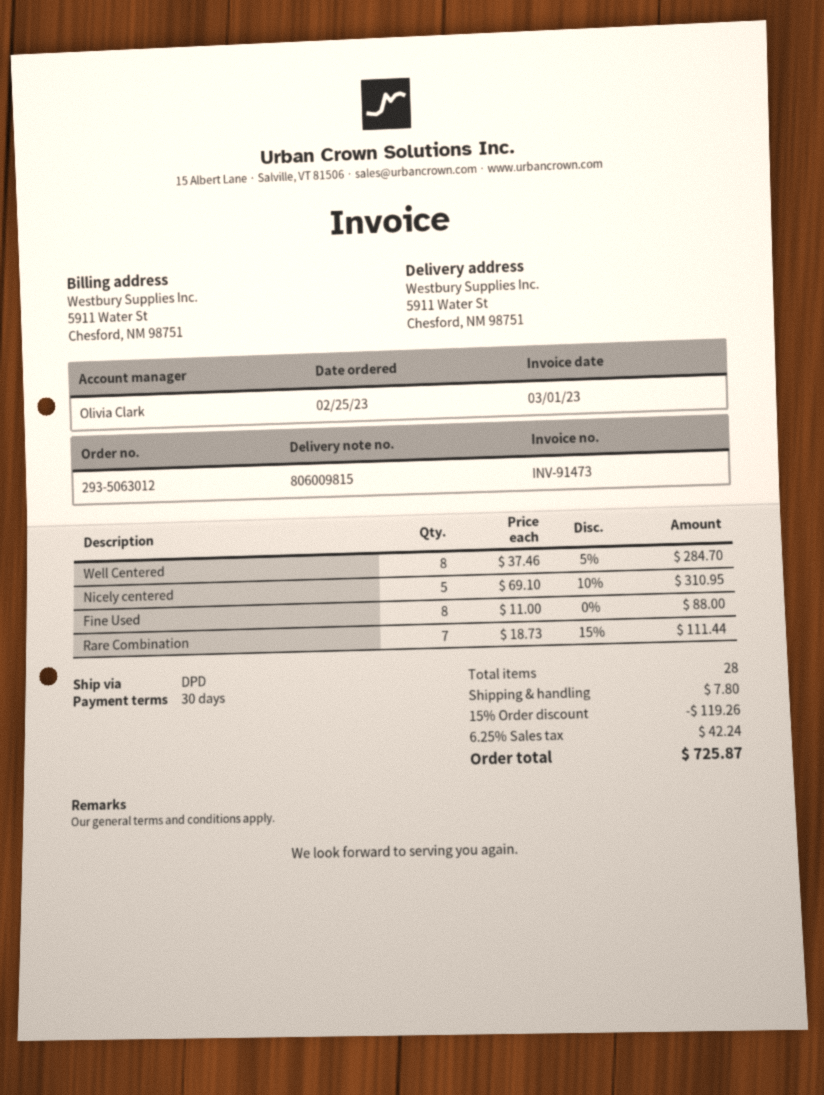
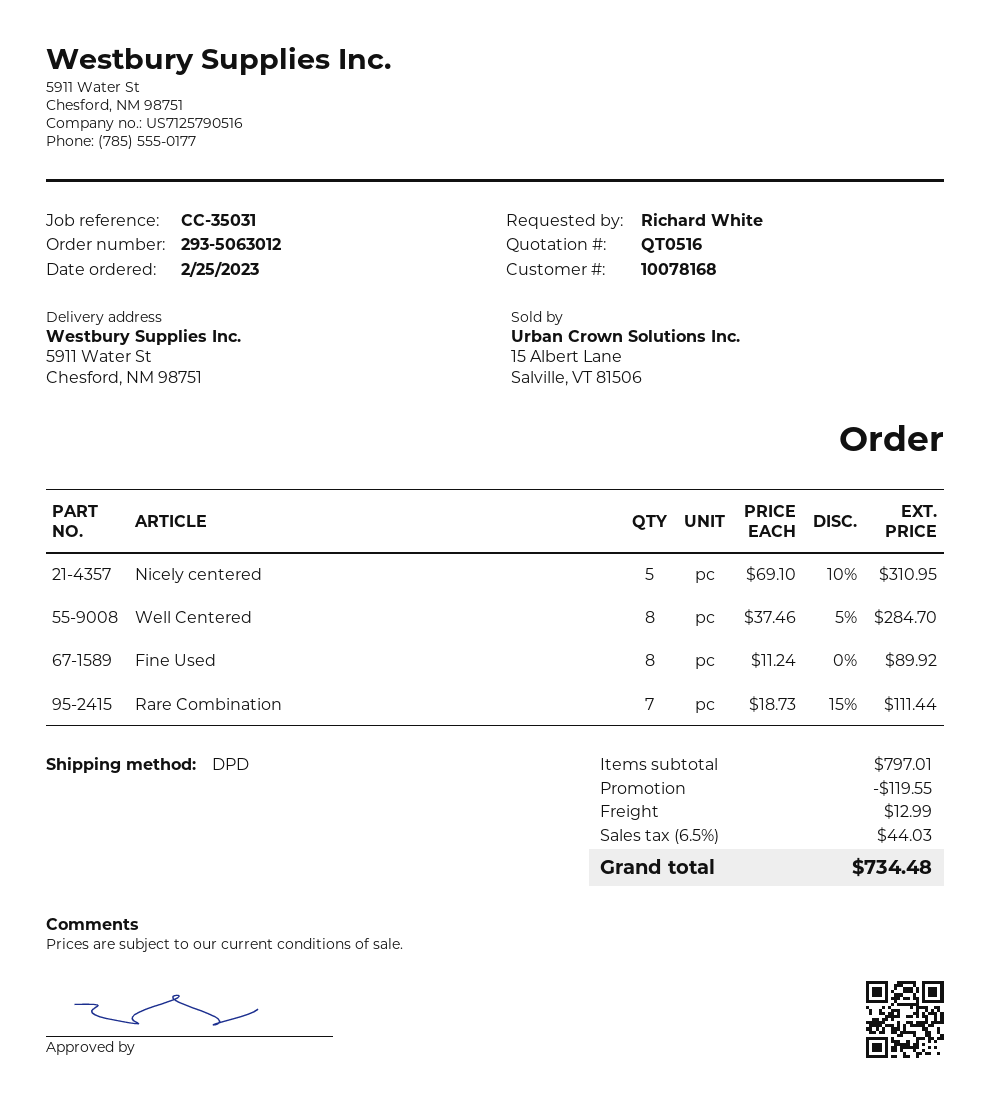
Fine Used: 8 x 11.00 = 88.00 -> 8 x 11.24 = 89.92
discount: 119.26 -> 119.55
shipping: 7.80 -> 12.99
tax: 6.25% = 42.24 -> 6.5% = 44.03
total: 725.87 -> 734.48

